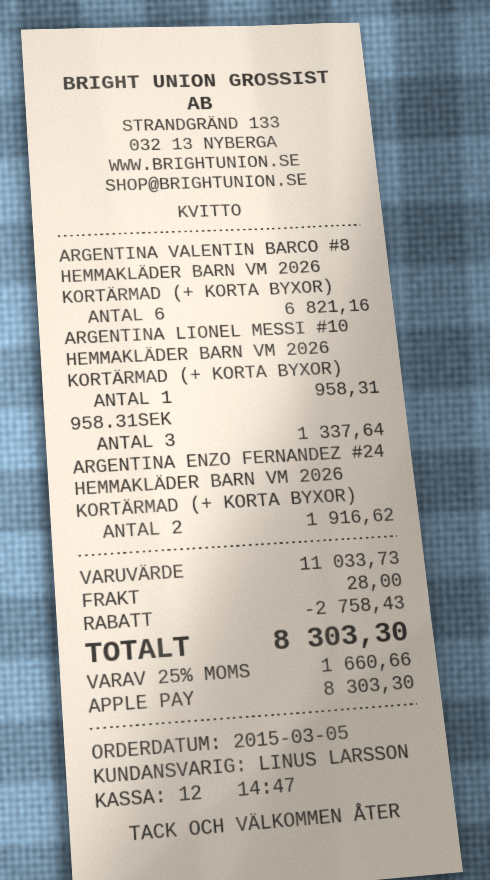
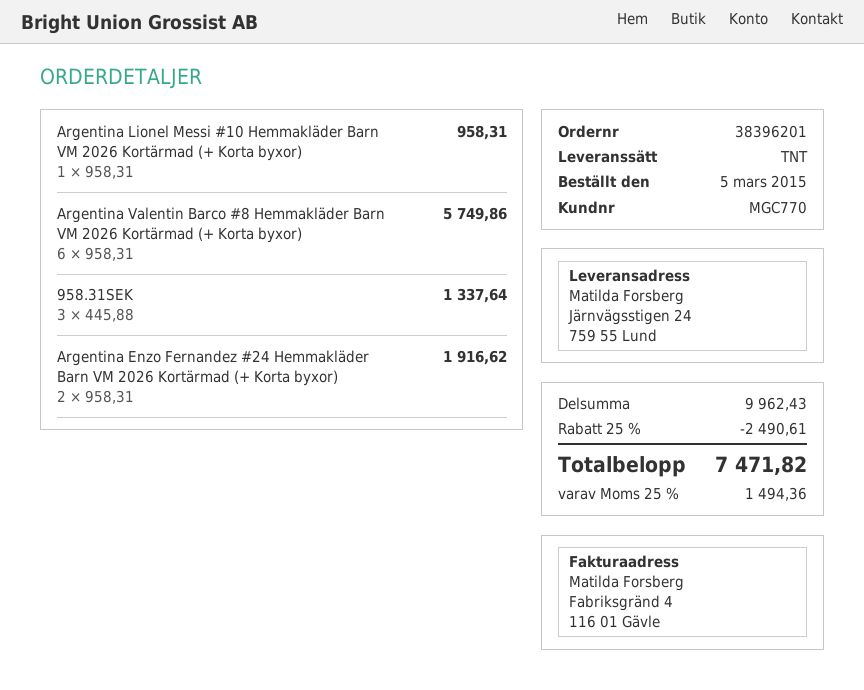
ARGENTINA VALENTIN BARCO #8 HEMMAKLÄDER BARN VM 2026 KORTÄRMAD (+ KORTA BYXOR): 6 for 6821.16 -> 6 for 5749.86
subtotal: 11033.73 -> 9962.43
discount: 2758.43 -> 2490.61
shipping: 28.00 -> none
tax: 25% = 1660.66 -> 25% = 1494.36
total: 8303.30 -> 7471.82

